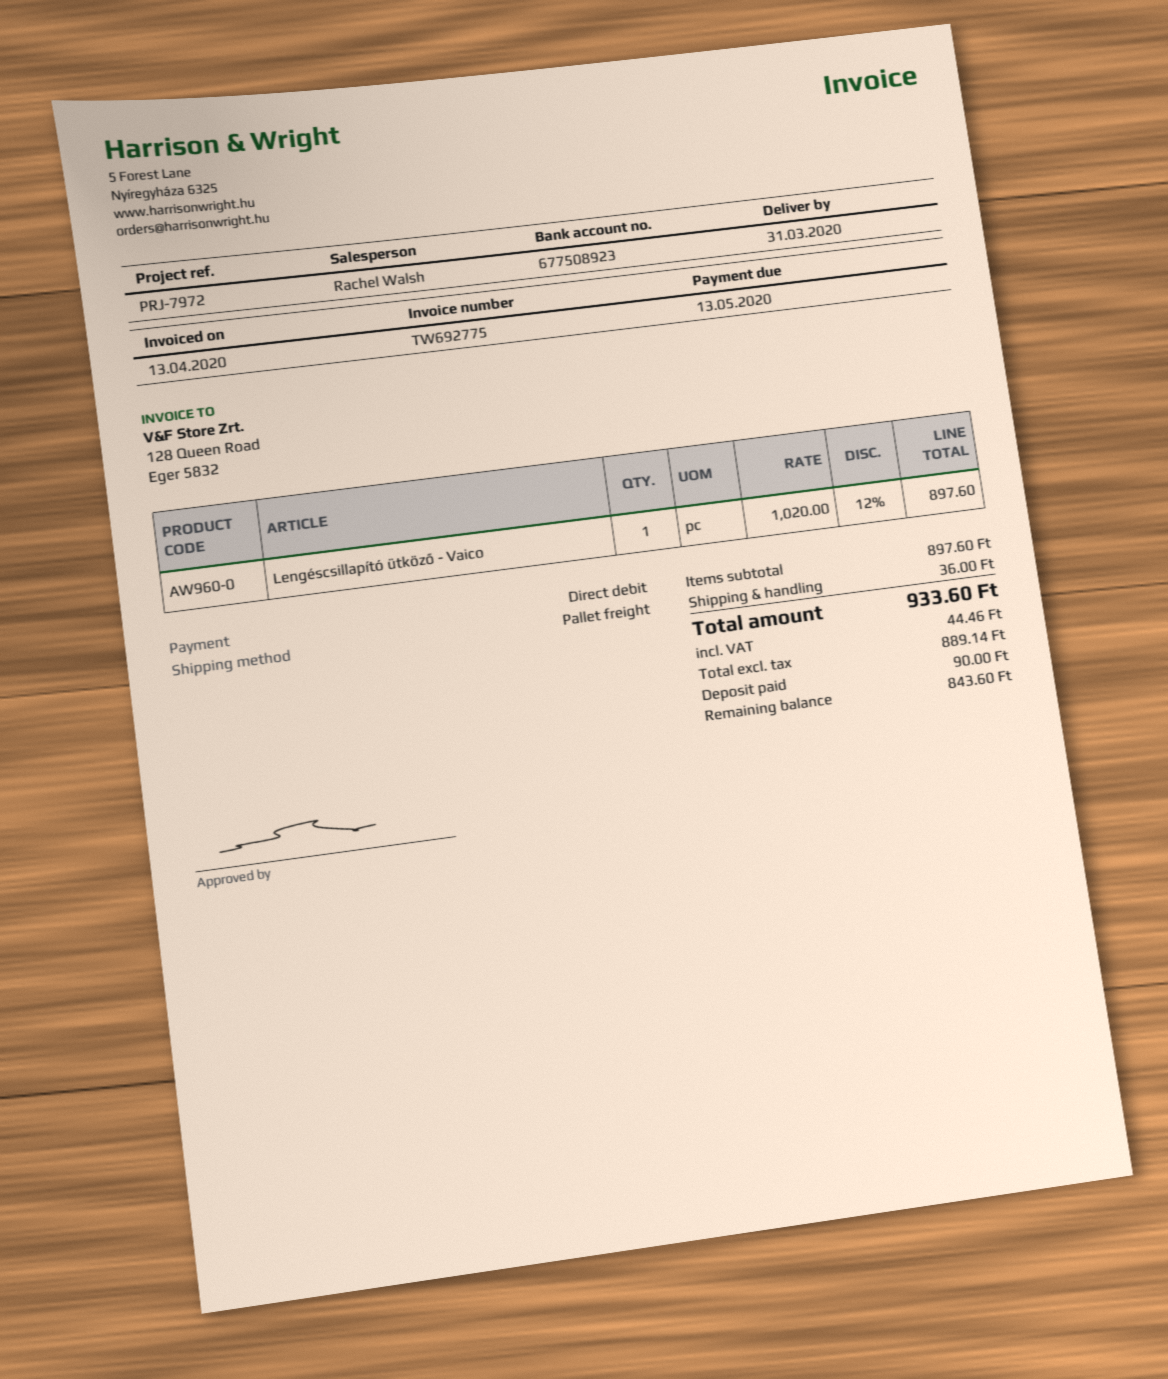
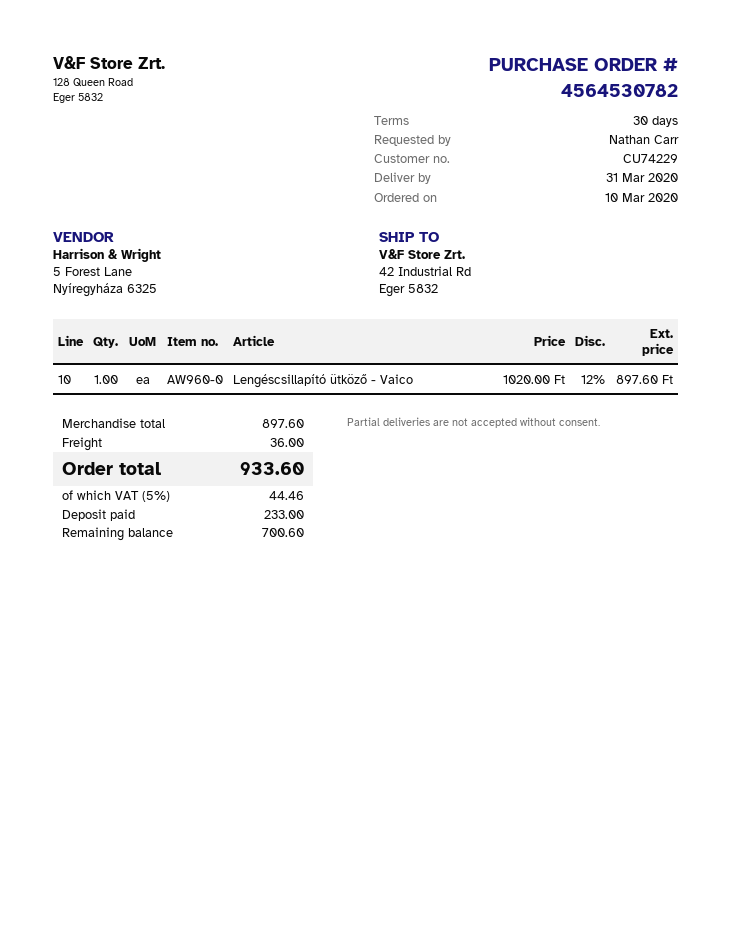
deposit: 90.00 -> 233.00
balance: 843.60 -> 700.60

